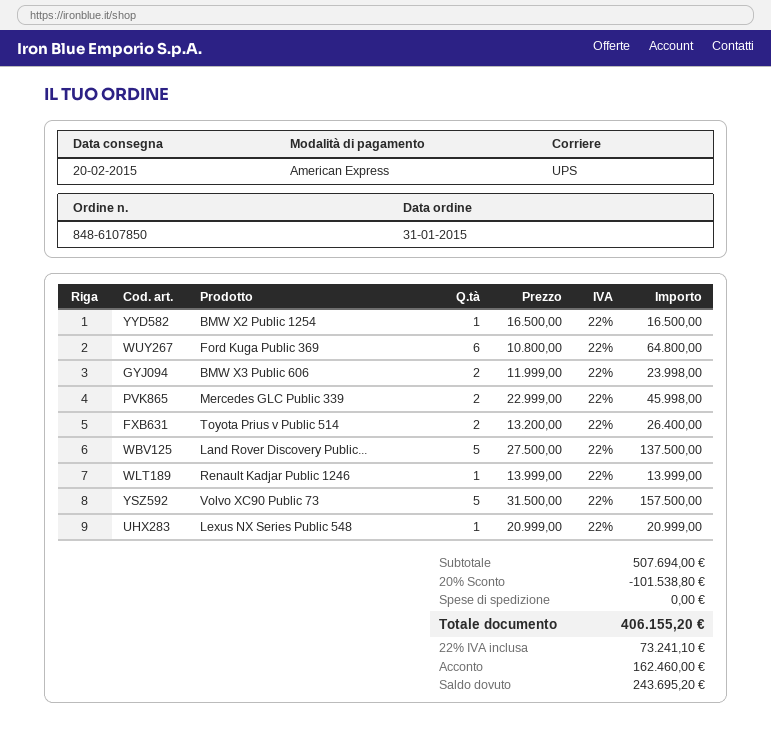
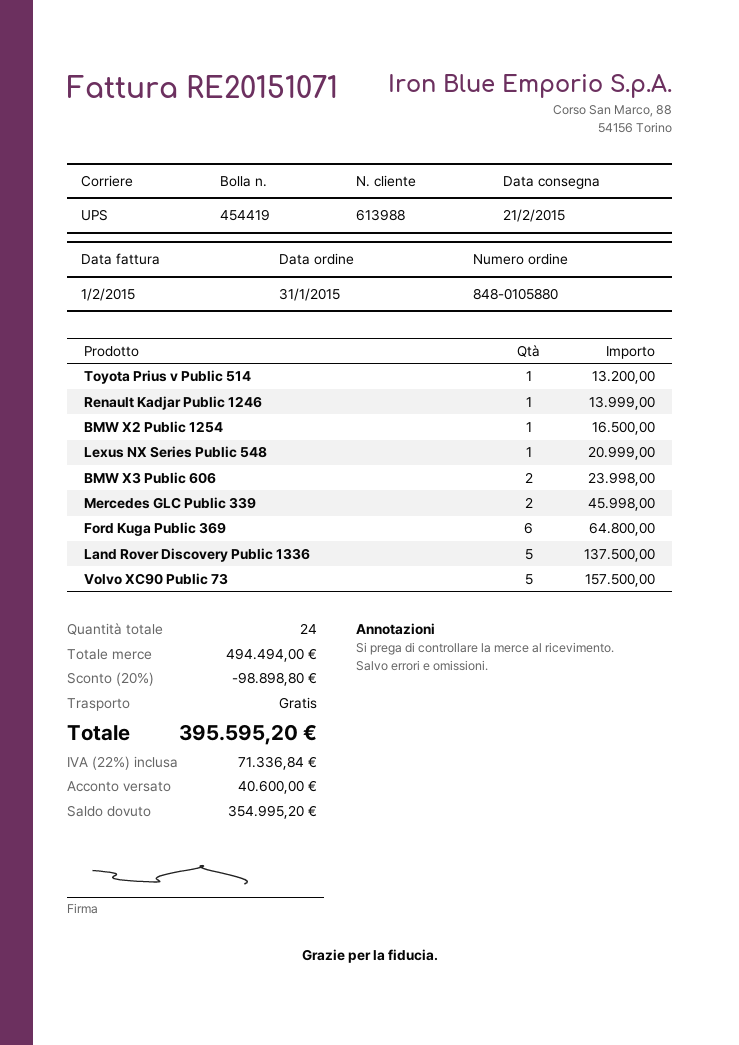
order number: 848-6107850 -> 848-0105880
delivery date: 2015-02-20 -> 2015-02-21
Toyota Prius v Public 514: 2 for 26400.00 -> 1 for 13200.00
subtotal: 507694.00 -> 494494.00
discount: 20% = 101538.80 -> 20% = 98898.80
tax: 22% = 73241.10 -> 22% = 71336.84
total: 406155.20 -> 395595.20
deposit: 162460.00 -> 40600.00
balance: 243695.20 -> 354995.20

